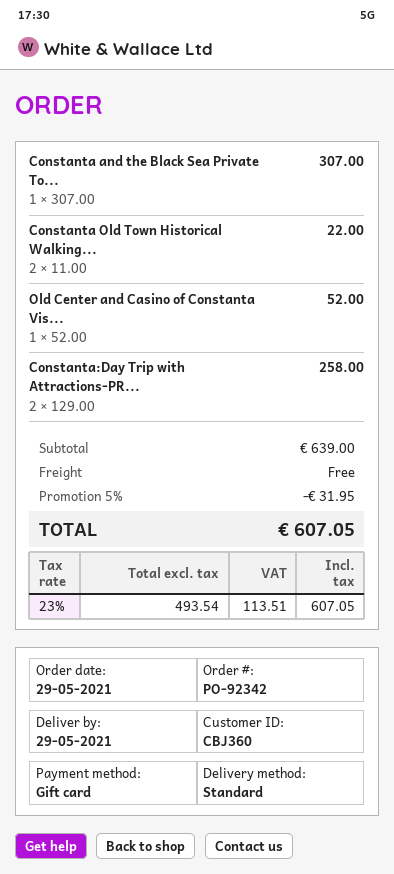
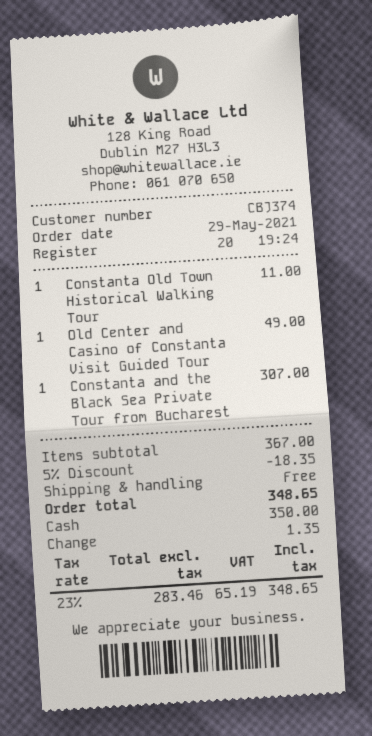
customer number: CBJ360 -> CBJ374
payment method: gift card -> cash
Constanta Old Town Historical Walking...: 2 x 11.00 = 22.00 -> 1 x 11.00 = 11.00
Old Center and Casino of Constanta Vis...: 1 x 52.00 = 52.00 -> 1 x 49.00 = 49.00
Constanta:Day Trip with Attractions-PR...: 2 x 129.00 = 258.00 -> none
subtotal: 639.00 -> 367.00
discount: 5% = 31.95 -> 5% = 18.35
net: 493.54 -> 283.46
tax: 23% = 113.51 -> 23% = 65.19
total: 607.05 -> 348.65

